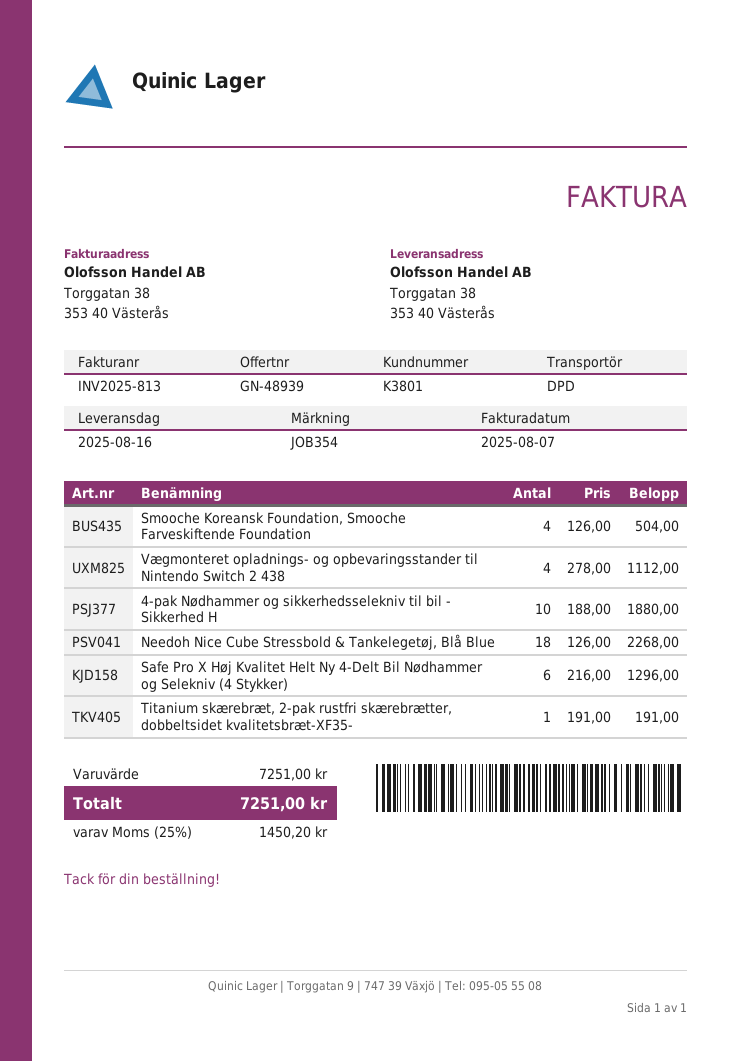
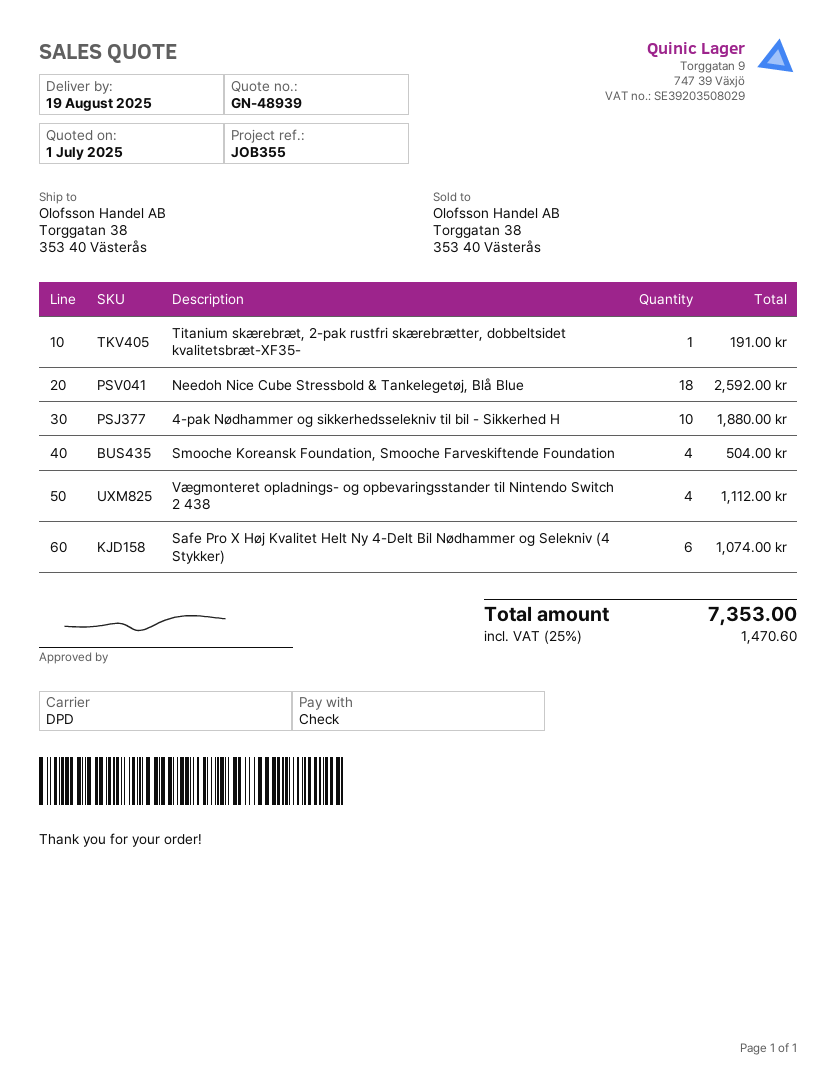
delivery date: 2025-08-16 -> 2025-08-19
reference: JOB354 -> JOB355
Needoh Nice Cube Stressbold & Tankelegetøj, Blå Blue: 18 for 2268.00 -> 18 for 2592.00
Safe Pro X Høj Kvalitet Helt Ny 4-Delt Bil Nødhammer og Selekniv (4 Stykker): 6 for 1296.00 -> 6 for 1074.00
tax: 25% = 1450.20 -> 25% = 1470.60
total: 7251.00 -> 7353.00

